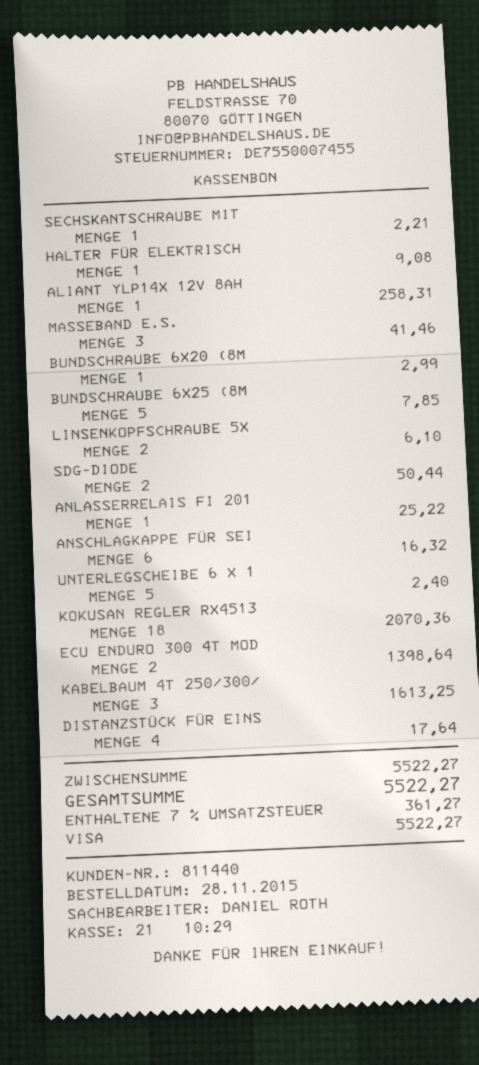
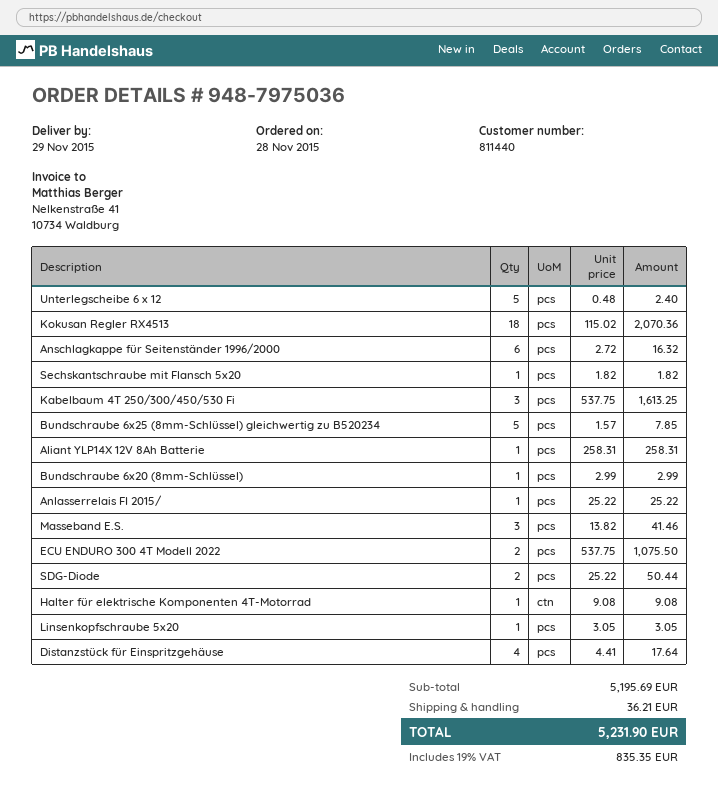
SECHSKANTSCHRAUBE MIT: 1 for 2.21 -> 1 for 1.82
LINSENKOPFSCHRAUBE 5X: 2 for 6.10 -> 1 for 3.05
ECU ENDURO 300 4T MOD: 2 for 1398.64 -> 2 for 1075.50
subtotal: 5522.27 -> 5195.69
shipping: none -> 36.21
tax: 7% = 361.27 -> 19% = 835.35
total: 5522.27 -> 5231.90

